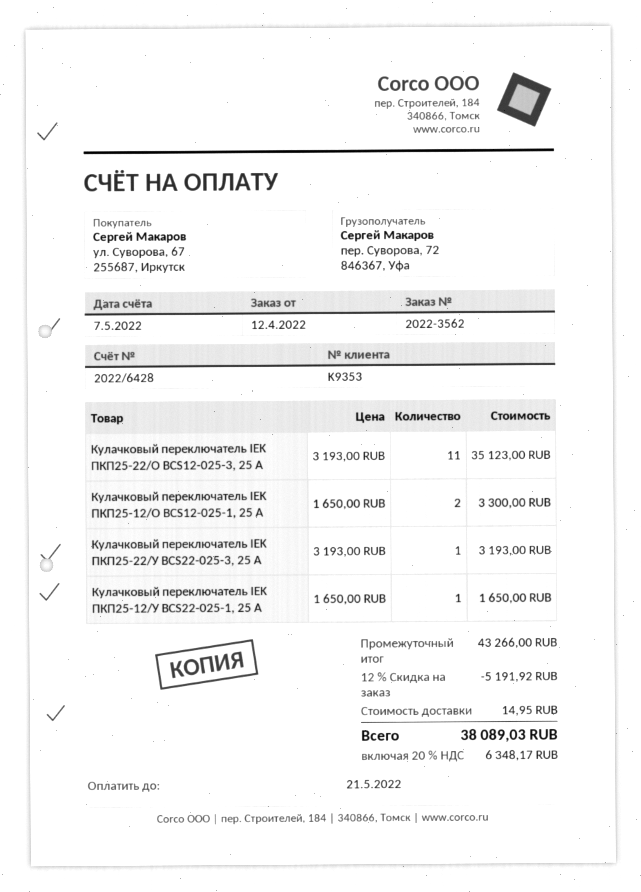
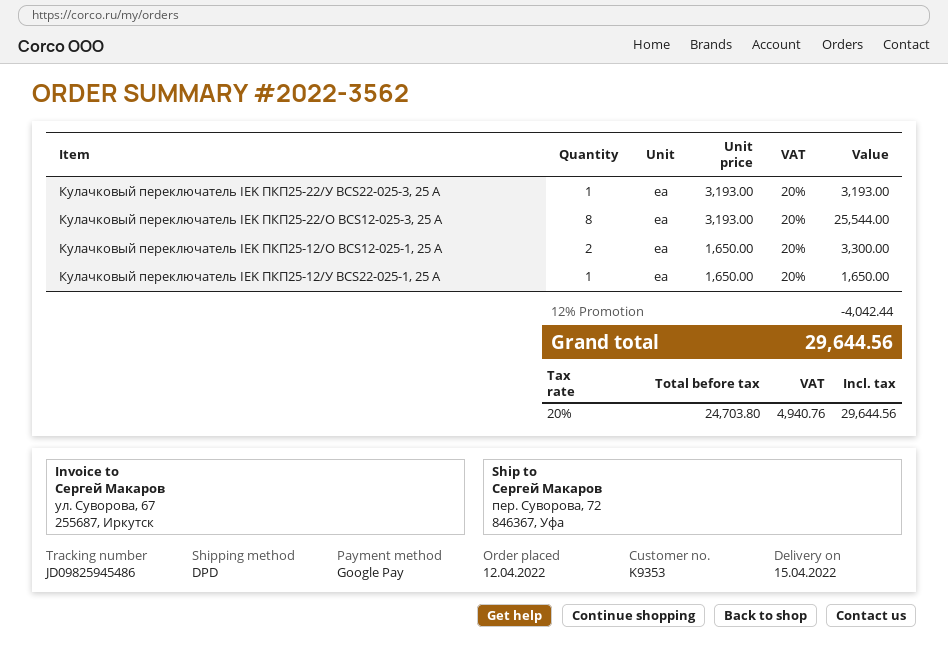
Кулачковый переключатель IEK ПКП25-22/О BCS12-025-3, 25 А: 11 x 3193.00 = 35123.00 -> 8 x 3193.00 = 25544.00
discount: 12% = 5191.92 -> 12% = 4042.44
shipping: 14.95 -> none
tax: 20% = 6348.17 -> 20% = 4940.76
total: 38089.03 -> 29644.56

